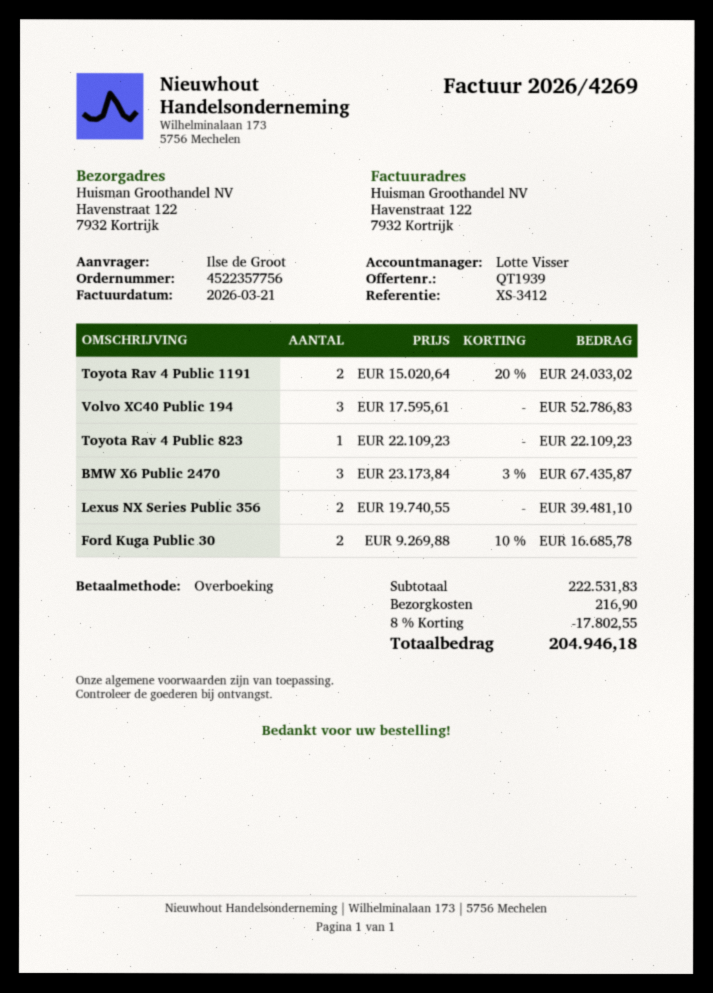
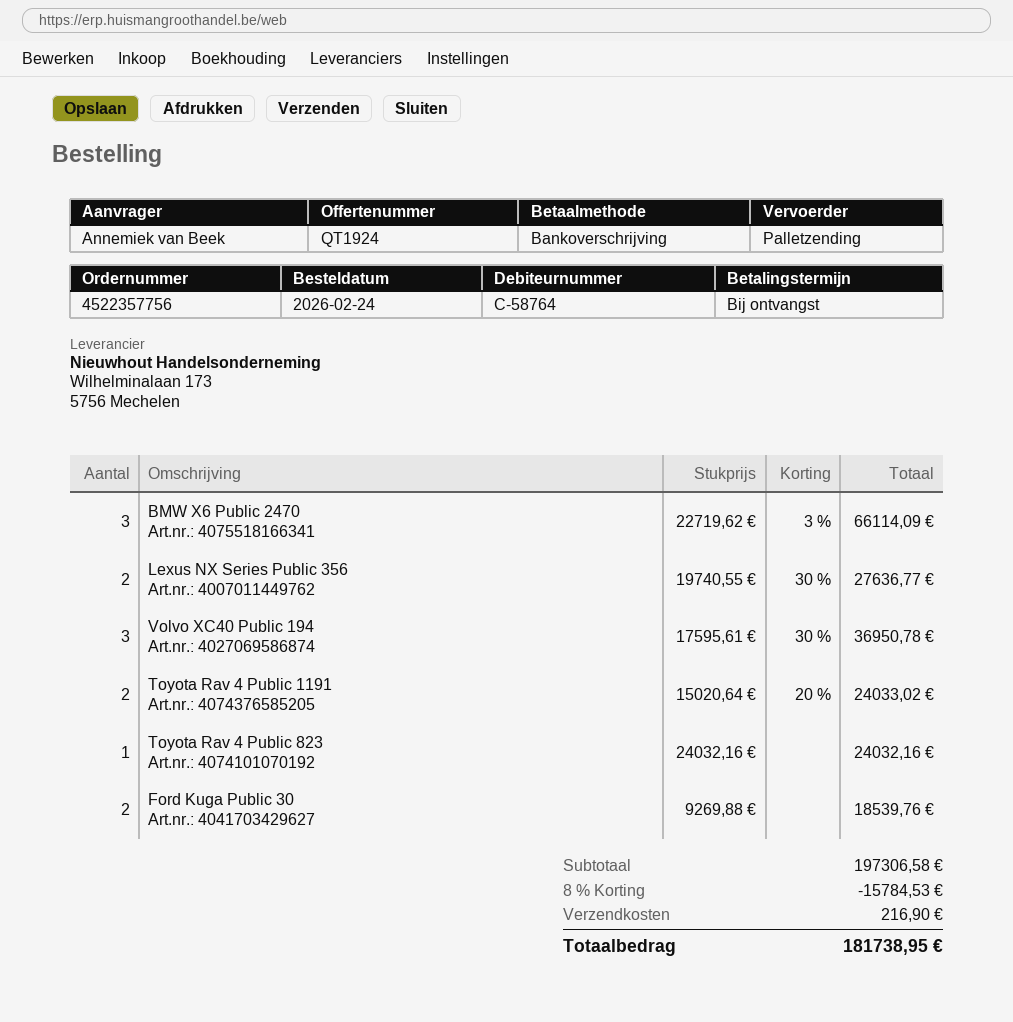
quote number: QT1939 -> QT1924
ordered by: Ilse de Groot -> Annemiek van Beek
Volvo XC40 Public 194: 3 x 17595.61 = 52786.83 -> 3 x 17595.61 - 30% = 36950.78
Toyota Rav 4 Public 823: 1 x 22109.23 = 22109.23 -> 1 x 24032.16 = 24032.16
BMW X6 Public 2470: 3 x 23173.84 - 3% = 67435.87 -> 3 x 22719.62 - 3% = 66114.09
Lexus NX Series Public 356: 2 x 19740.55 = 39481.10 -> 2 x 19740.55 - 30% = 27636.77
Ford Kuga Public 30: 2 x 9269.88 - 10% = 16685.78 -> 2 x 9269.88 = 18539.76
subtotal: 222531.83 -> 197306.58
discount: 8% = 17802.55 -> 8% = 15784.53
total: 204946.18 -> 181738.95

